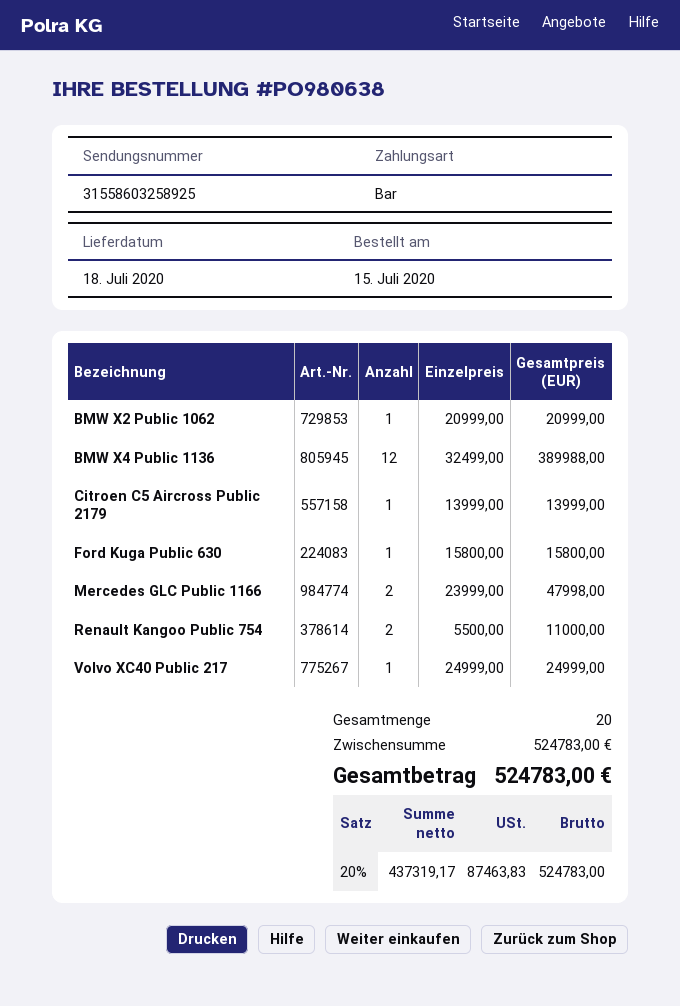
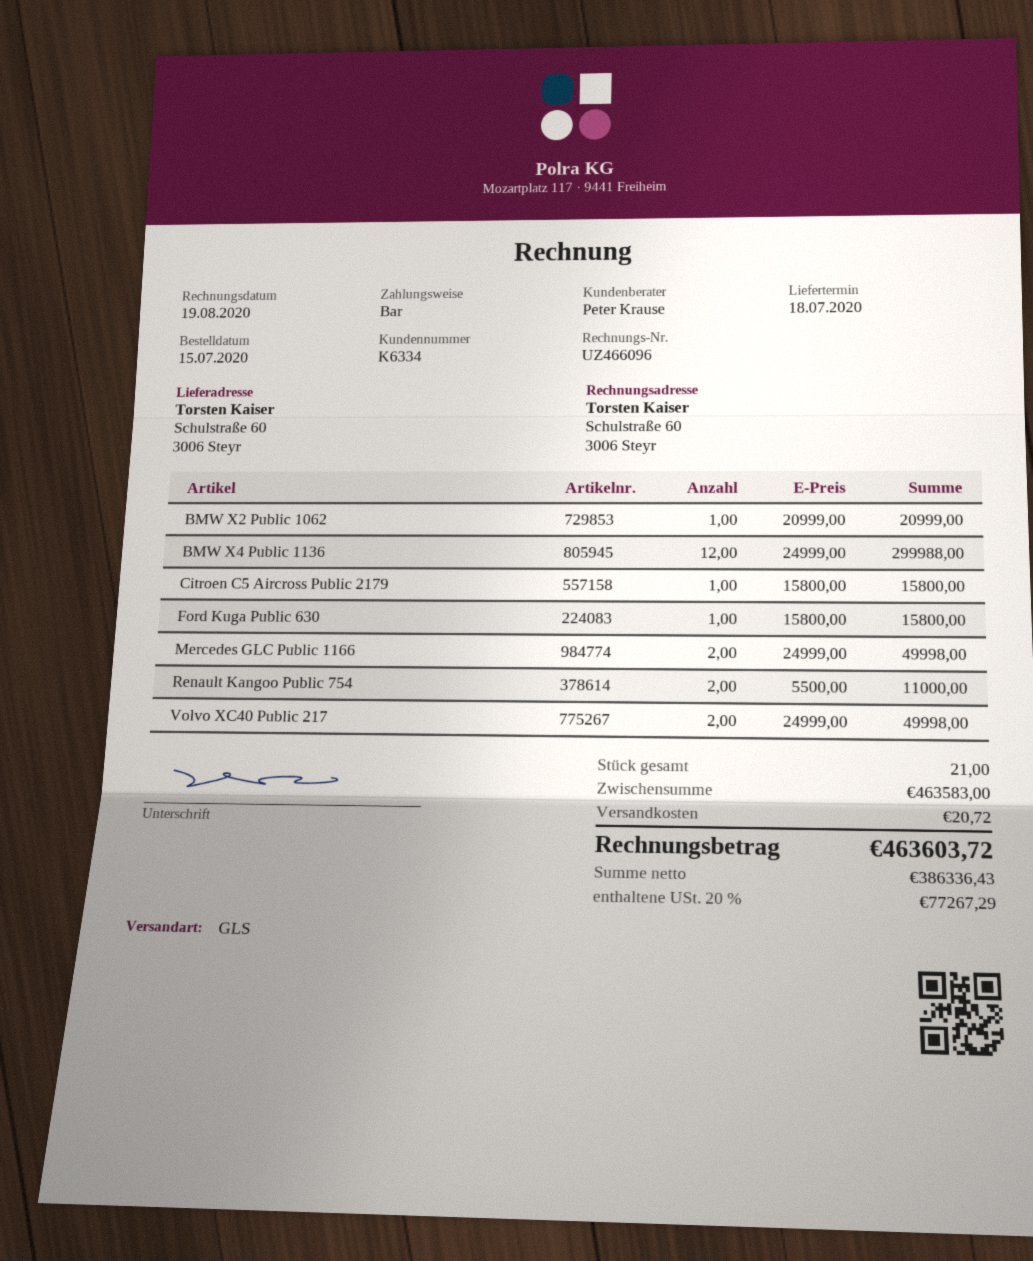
BMW X4 Public 1136: 12 x 32499.00 = 389988.00 -> 12 x 24999.00 = 299988.00
Citroen C5 Aircross Public 2179: 1 x 13999.00 = 13999.00 -> 1 x 15800.00 = 15800.00
Mercedes GLC Public 1166: 2 x 23999.00 = 47998.00 -> 2 x 24999.00 = 49998.00
Volvo XC40 Public 217: 1 x 24999.00 = 24999.00 -> 2 x 24999.00 = 49998.00
total quantity: 20 -> 21
subtotal: 524783.00 -> 463583.00
shipping: none -> 20.72
net: 437319.17 -> 386336.43
tax: 20% = 87463.83 -> 20% = 77267.29
total: 524783.00 -> 463603.72

